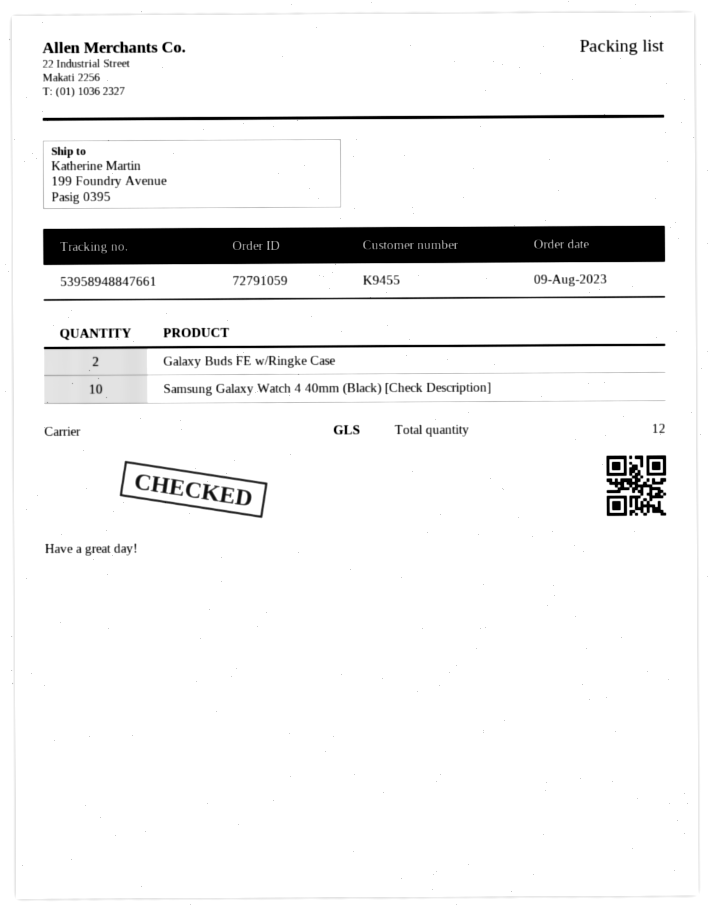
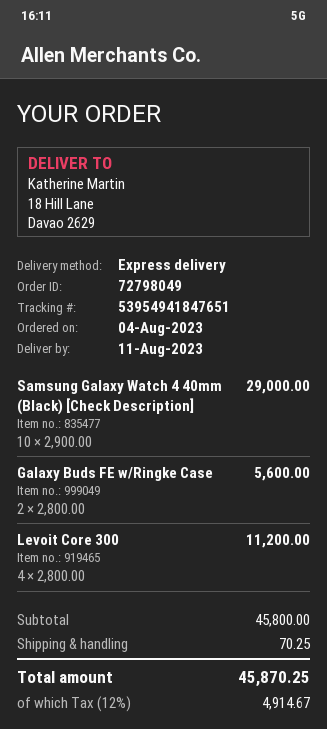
order number: 72791059 -> 72798049
order date: 2023-08-09 -> 2023-08-04
shipping method: GLS -> express
tracking number: 53958948847661 -> 53954941847651
ship to: 199 Foundry Avenue, Pasig 0395 -> 18 Hill Lane, Davao 2629
Levoit Core 300: none -> 4

